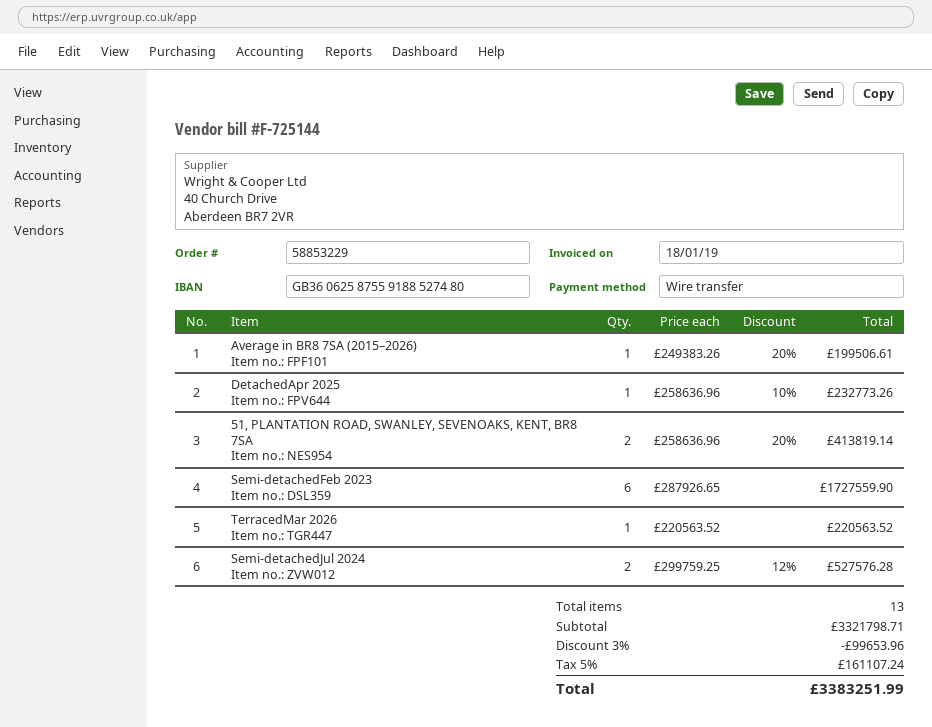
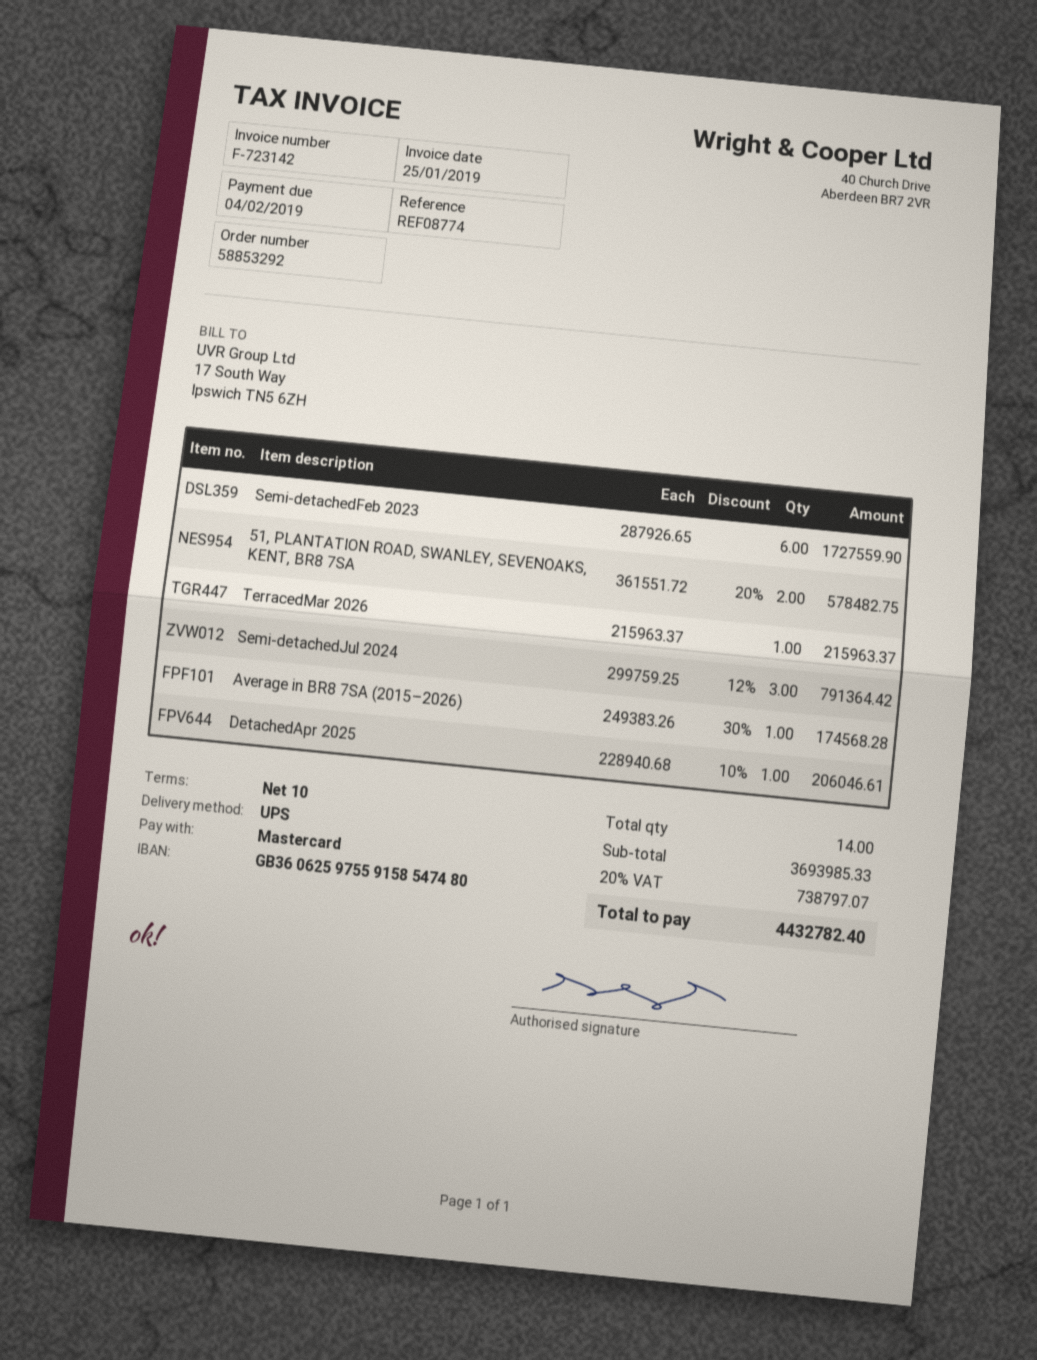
order number: 58853229 -> 58853292
invoice number: F-725144 -> F-723142
invoice date: 2019-01-18 -> 2019-01-25
payment method: bank transfer -> Mastercard
bank account: GB36062587559188527480 -> GB36062597559158547480
Average in BR8 7SA (2015–2026): 1 x 249383.26 - 20% = 199506.61 -> 1 x 249383.26 - 30% = 174568.28
DetachedApr 2025: 1 x 258636.96 - 10% = 232773.26 -> 1 x 228940.68 - 10% = 206046.61
51, PLANTATION ROAD, SWANLEY, SEVENOAKS, KENT, BR8 7SA: 2 x 258636.96 - 20% = 413819.14 -> 2 x 361551.72 - 20% = 578482.75
TerracedMar 2026: 1 x 220563.52 = 220563.52 -> 1 x 215963.37 = 215963.37
Semi-detachedJul 2024: 2 x 299759.25 - 12% = 527576.28 -> 3 x 299759.25 - 12% = 791364.42
total quantity: 13 -> 14
subtotal: 3321798.71 -> 3693985.33
discount: 3% = 99653.96 -> none
tax: 5% = 161107.24 -> 20% = 738797.07
total: 3383251.99 -> 4432782.40

